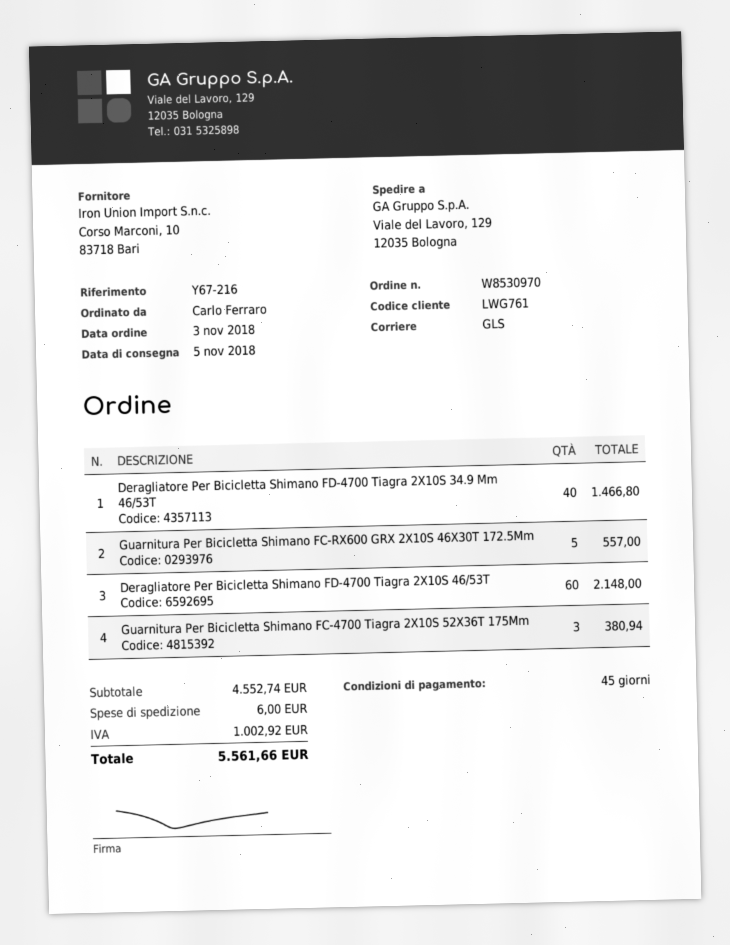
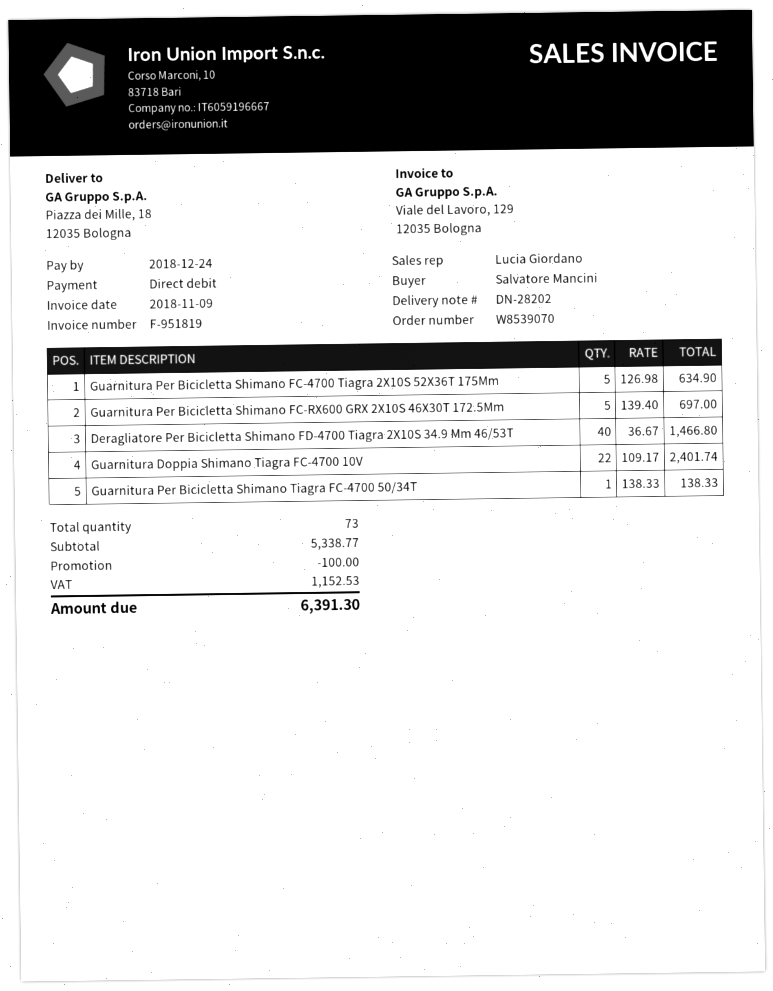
order number: W8530970 -> W8539070
ordered by: Carlo Ferraro -> Salvatore Mancini
ship to: Viale del Lavoro, 129, 12035 Bologna -> Piazza dei Mille, 18, 12035 Bologna
Guarnitura Per Bicicletta Shimano FC-RX600 GRX 2X10S 46X30T 172.5Mm: 5 for 557.00 -> 5 for 697.00
Deragliatore Per Bicicletta Shimano FD-4700 Tiagra 2X10S 46/53T: 60 for 2148.00 -> none
Guarnitura Per Bicicletta Shimano FC-4700 Tiagra 2X10S 52X36T 175Mm: 3 for 380.94 -> 5 for 634.90
Guarnitura Doppia Shimano Tiagra FC-4700 10V: none -> 22 for 2401.74
Guarnitura Per Bicicletta Shimano Tiagra FC-4700 50/34T: none -> 1 for 138.33
subtotal: 4552.74 -> 5338.77
discount: none -> 100.00
shipping: 6.00 -> none
tax: 1002.92 -> 1152.53
total: 5561.66 -> 6391.30

